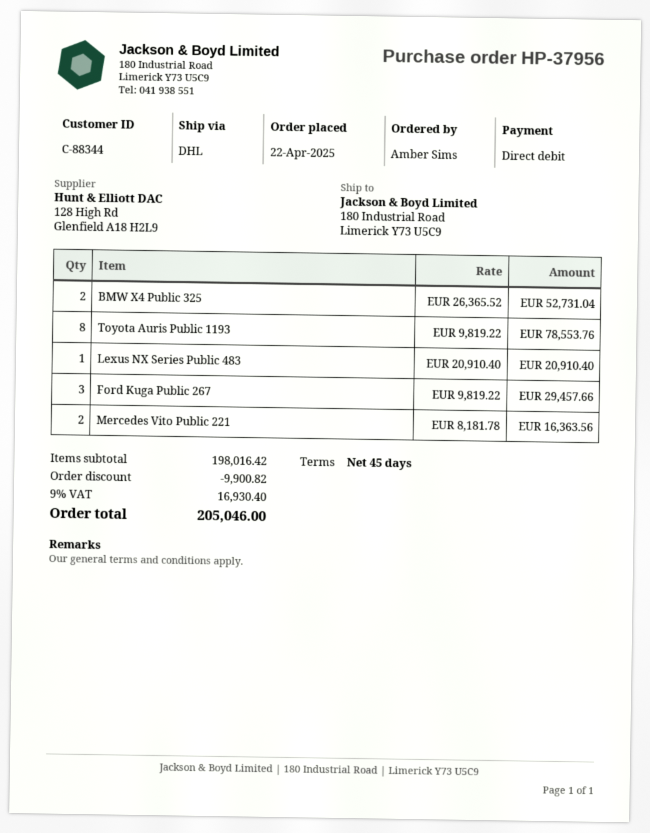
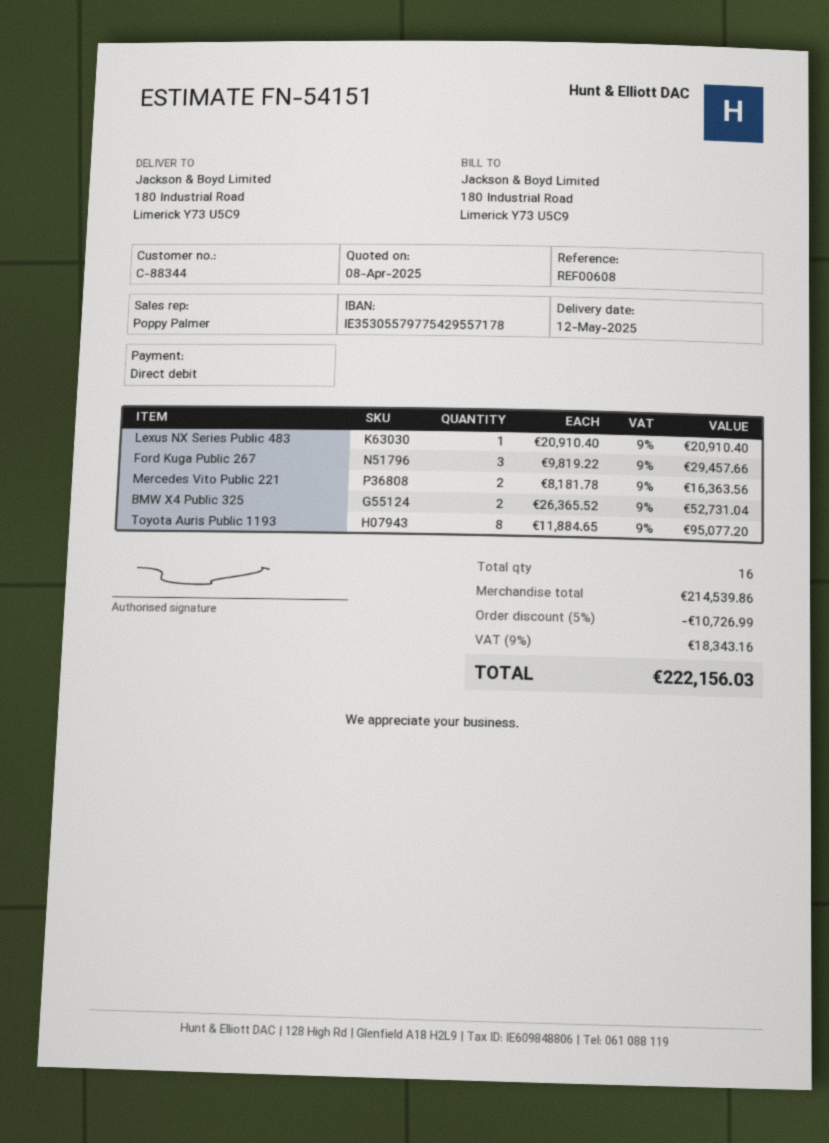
Toyota Auris Public 1193: 8 x 9819.22 = 78553.76 -> 8 x 11884.65 = 95077.20
subtotal: 198016.42 -> 214539.86
discount: 9900.82 -> 10726.99
tax: 9% = 16930.40 -> 9% = 18343.16
total: 205046.00 -> 222156.03

